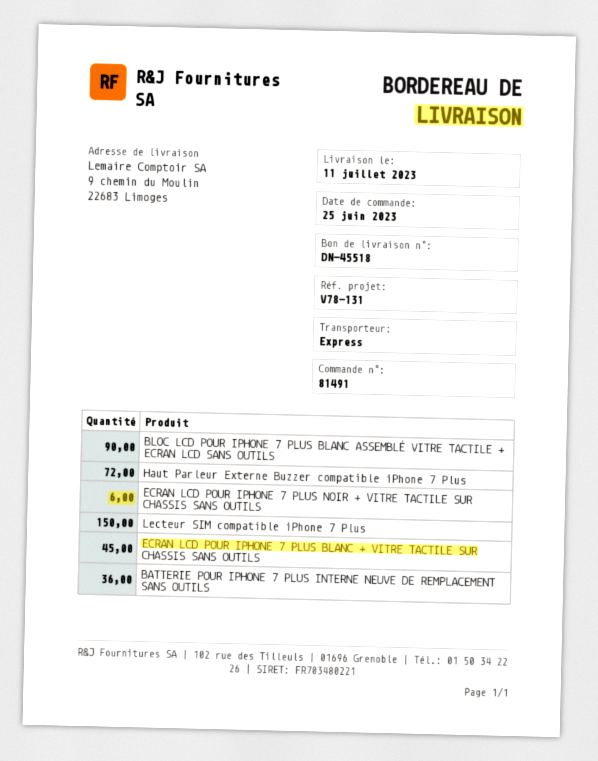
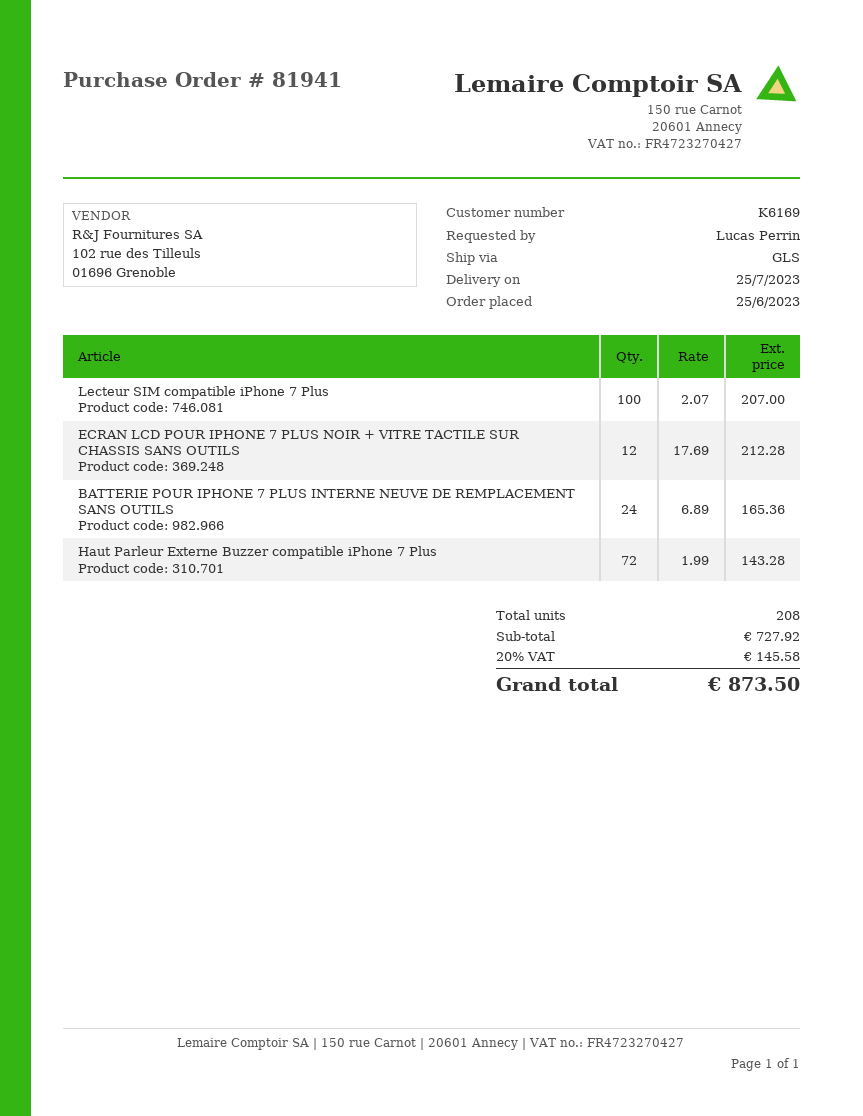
order number: 81491 -> 81941
delivery date: 2023-07-11 -> 2023-07-25
shipping method: express -> GLS
BLOC LCD POUR IPHONE 7 PLUS BLANC ASSEMBLÉ VITRE TACTILE + ECRAN LCD SANS OUTILS: 90 -> none
ECRAN LCD POUR IPHONE 7 PLUS NOIR + VITRE TACTILE SUR CHASSIS SANS OUTILS: 6 -> 12
Lecteur SIM compatible iPhone 7 Plus: 150 -> 100
ECRAN LCD POUR IPHONE 7 PLUS BLANC + VITRE TACTILE SUR CHASSIS SANS OUTILS: 45 -> none
BATTERIE POUR IPHONE 7 PLUS INTERNE NEUVE DE REMPLACEMENT SANS OUTILS: 36 -> 24

